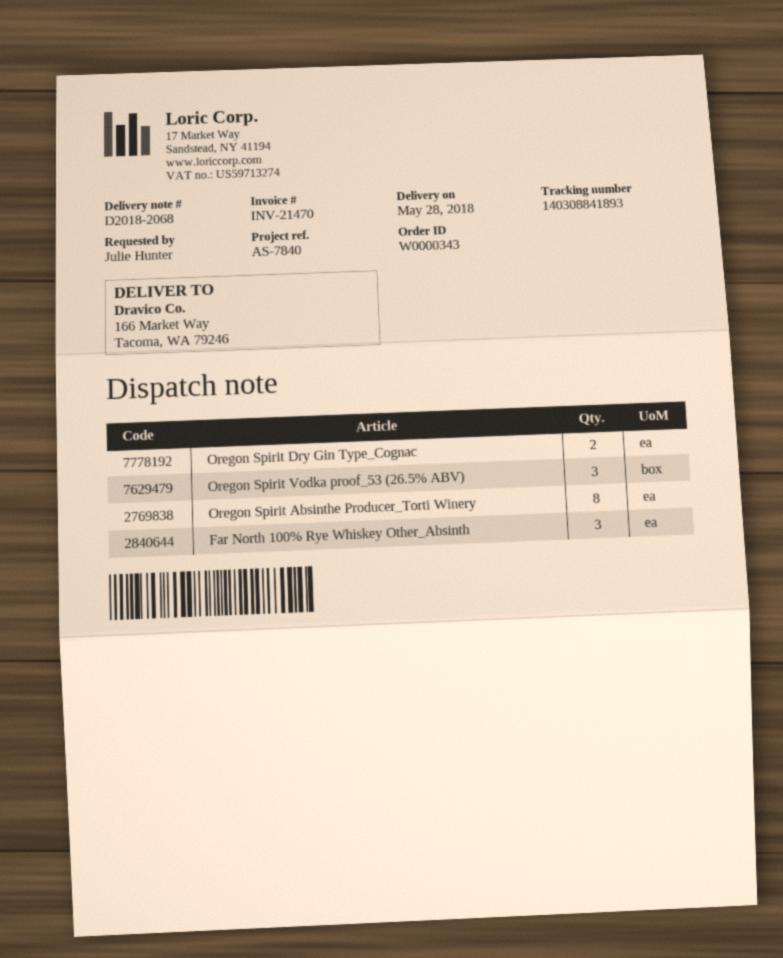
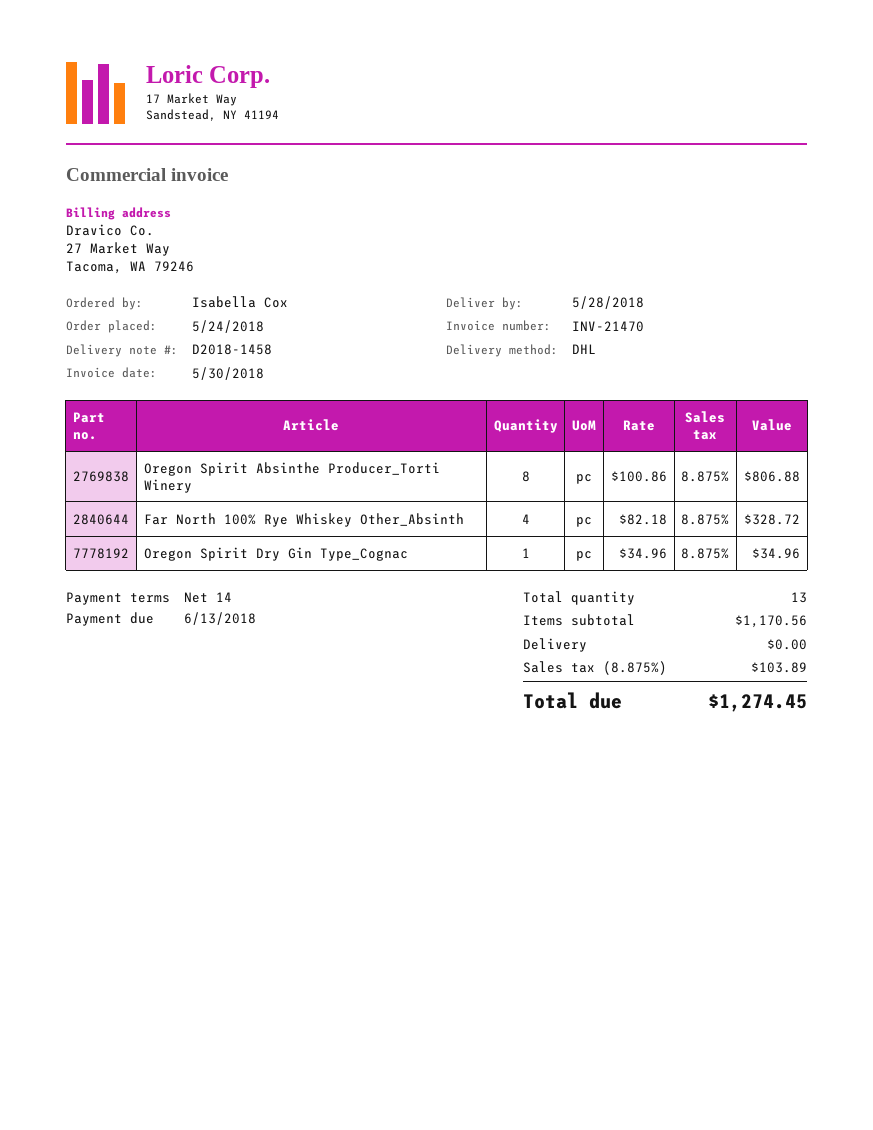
delivery note number: D2018-2068 -> D2018-1458
ordered by: Julie Hunter -> Isabella Cox
Oregon Spirit Dry Gin Type_Cognac: 2 -> 1
Oregon Spirit Vodka proof_53 (26.5% ABV): 3 -> none
Far North 100% Rye Whiskey Other_Absinth: 3 -> 4

